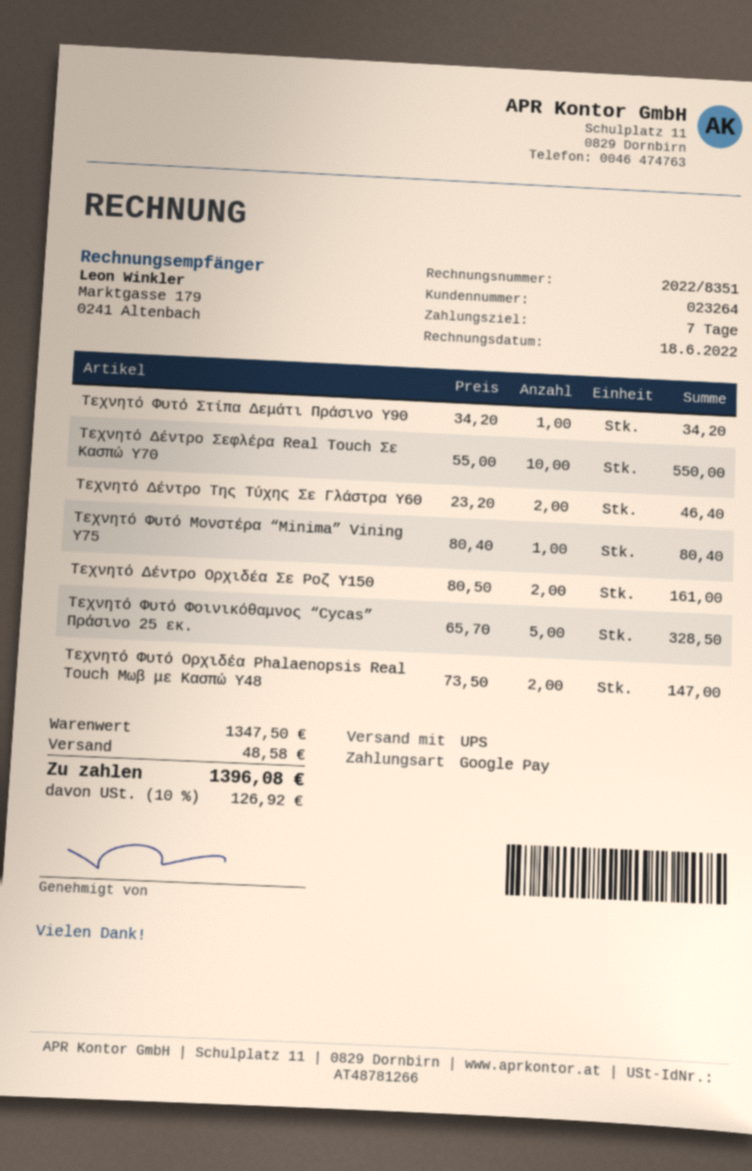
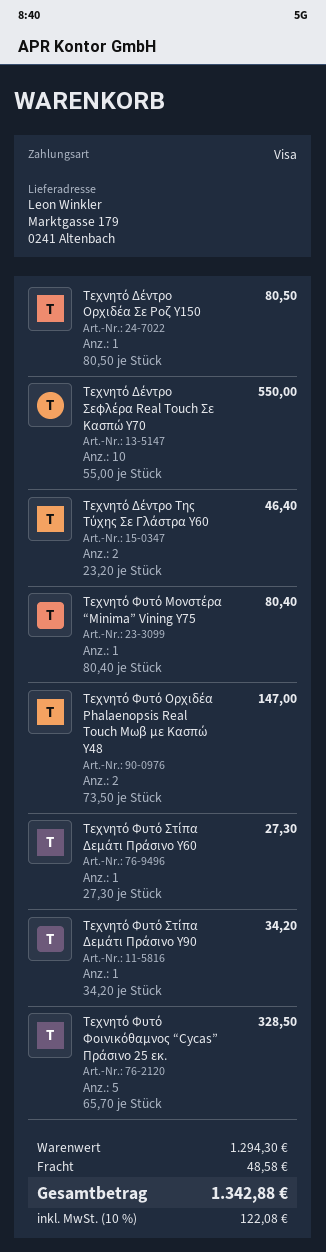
payment method: Google Pay -> Visa
Τεχνητό Δέντρο Ορχιδέα Σε Ροζ Y150: 2 x 80.50 = 161.00 -> 1 x 80.50 = 80.50
Τεχνητό Φυτό Στίπα Δεμάτι Πράσινο Υ60: none -> 1 x 27.30 = 27.30
subtotal: 1347.50 -> 1294.30
tax: 10% = 126.92 -> 10% = 122.08
total: 1396.08 -> 1342.88

